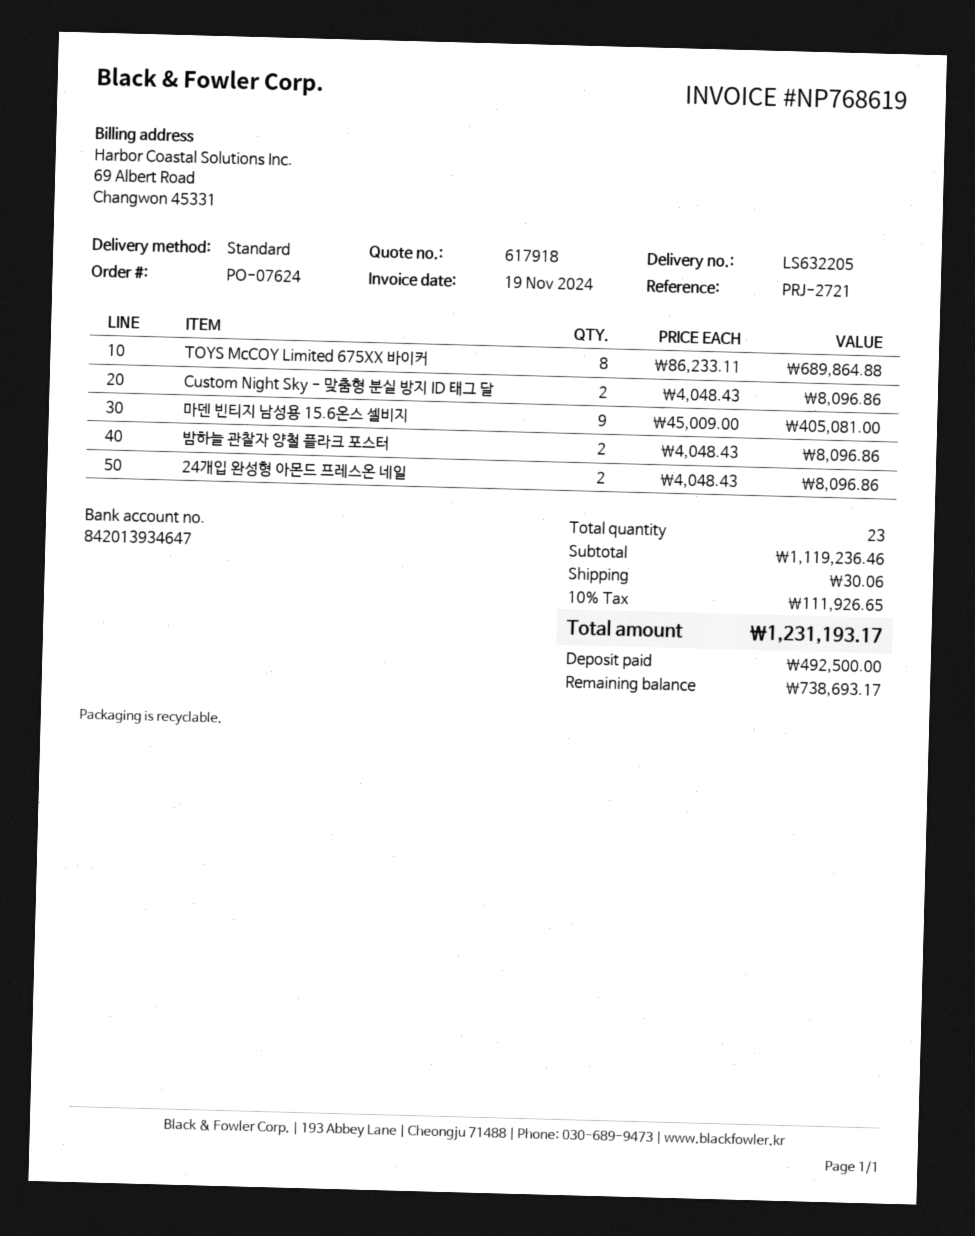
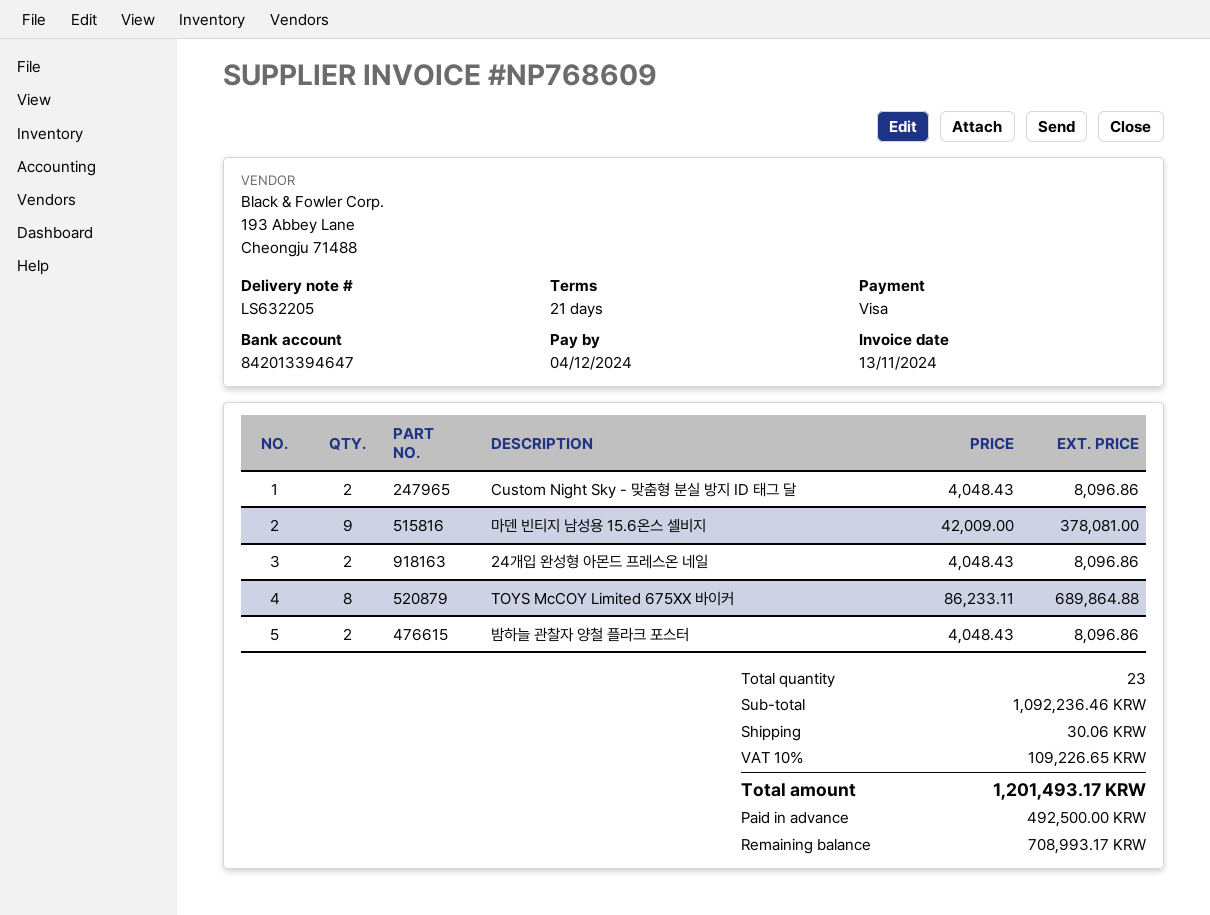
invoice number: NP768619 -> NP768609
invoice date: 2024-11-19 -> 2024-11-13
bank account: 842013934647 -> 842013394647
마덴 빈티지 남성용 15.6온스 셀비지: 9 x 45009.00 = 405081.00 -> 9 x 42009.00 = 378081.00
subtotal: 1119236.46 -> 1092236.46
tax: 10% = 111926.65 -> 10% = 109226.65
total: 1231193.17 -> 1201493.17
balance: 738693.17 -> 708993.17

